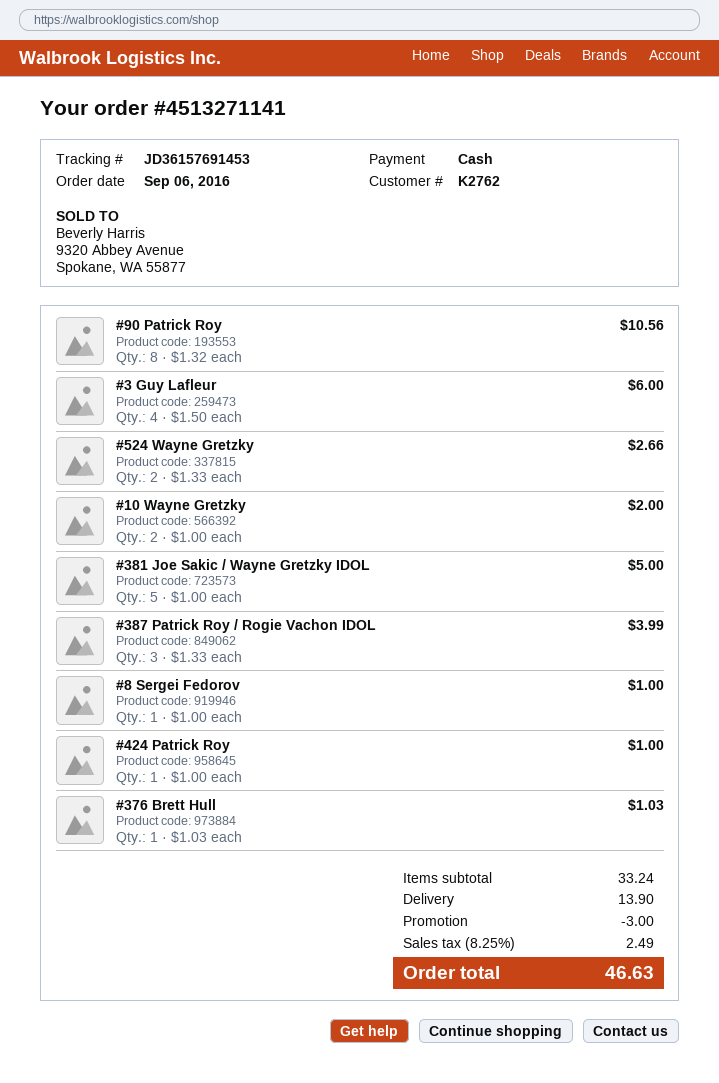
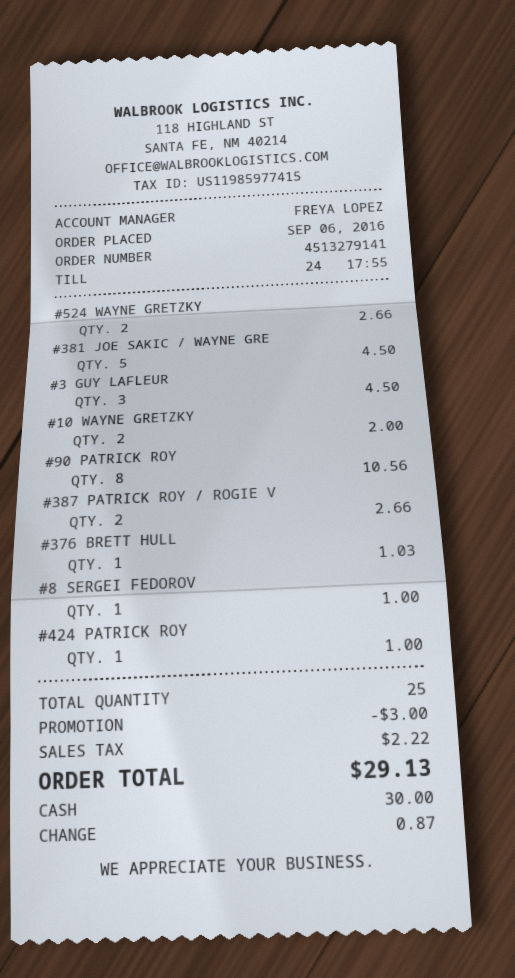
order number: 4513271141 -> 4513279141
#3 Guy Lafleur: 4 for 6.00 -> 3 for 4.50
#381 Joe Sakic / Wayne Gretzky IDOL: 5 for 5.00 -> 5 for 4.50
#387 Patrick Roy / Rogie Vachon IDOL: 3 for 3.99 -> 2 for 2.66
shipping: 13.90 -> none
tax: 2.49 -> 2.22
total: 46.63 -> 29.13

